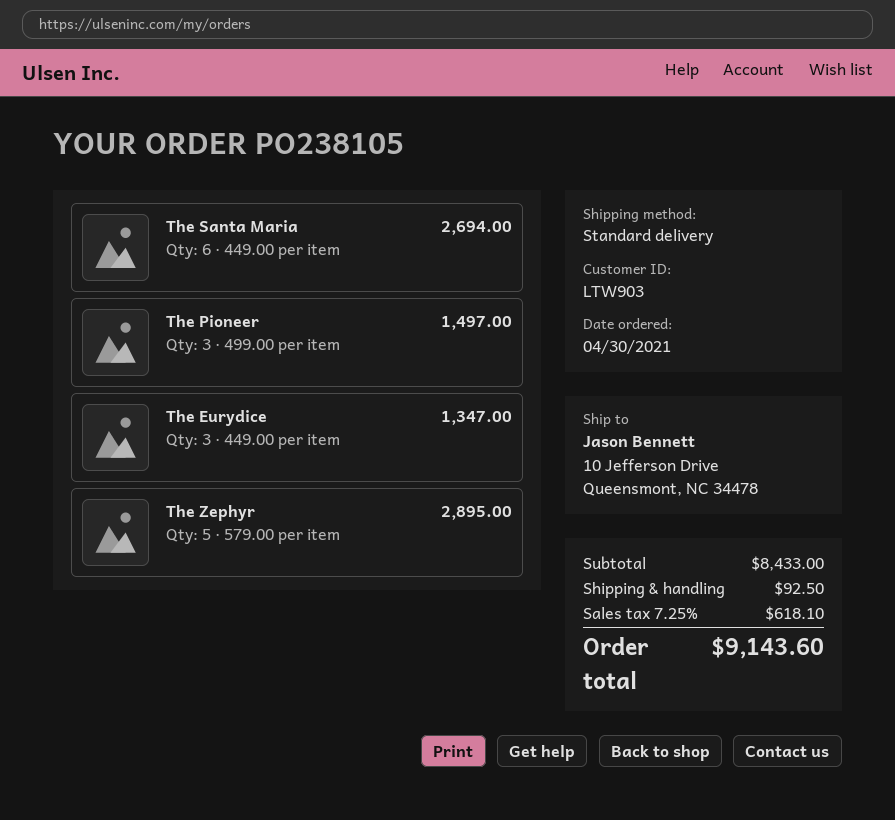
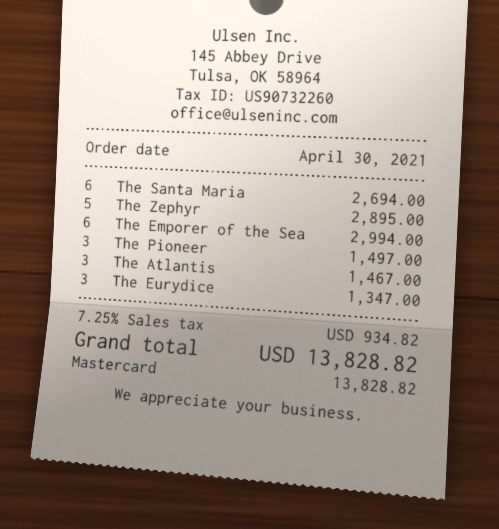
The Emporer of the Sea: none -> 6 for 2994.00
The Atlantis: none -> 3 for 1467.00
shipping: 92.50 -> none
tax: 7.25% = 618.10 -> 7.25% = 934.82
total: 9143.60 -> 13828.82

